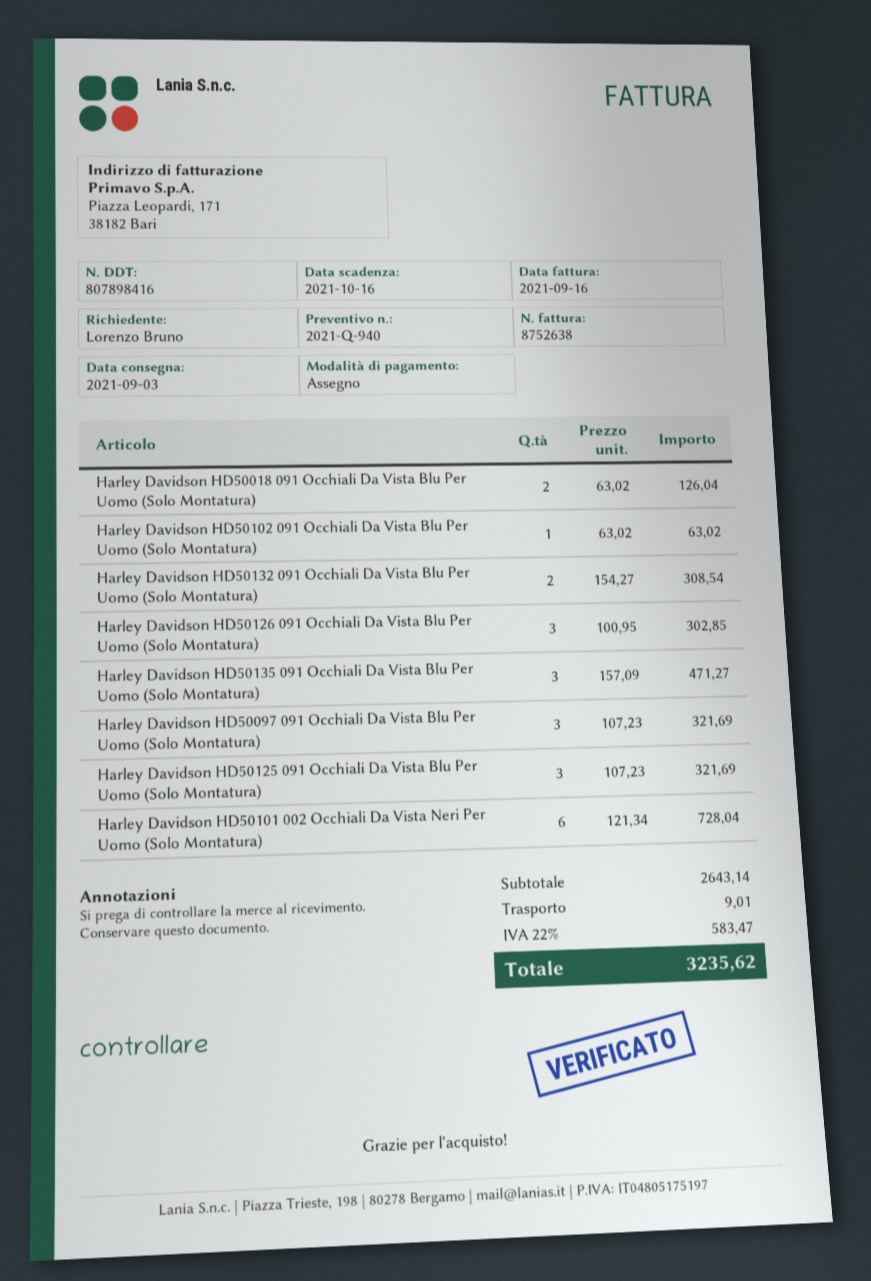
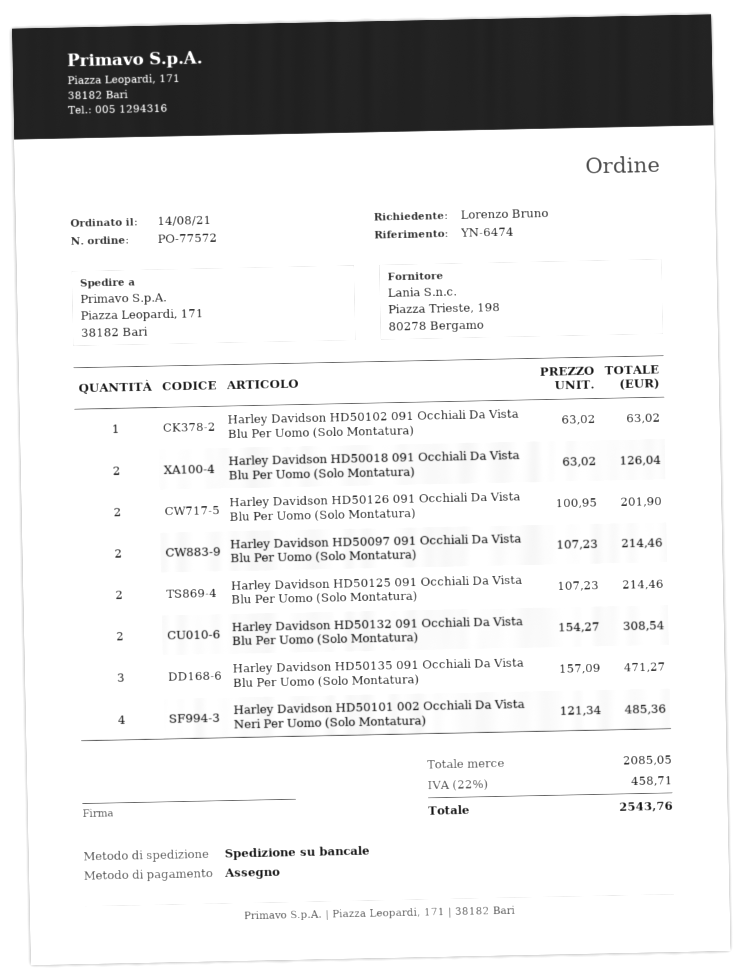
Harley Davidson HD50126 091 Occhiali Da Vista Blu Per Uomo (Solo Montatura): 3 x 100.95 = 302.85 -> 2 x 100.95 = 201.90
Harley Davidson HD50097 091 Occhiali Da Vista Blu Per Uomo (Solo Montatura): 3 x 107.23 = 321.69 -> 2 x 107.23 = 214.46
Harley Davidson HD50125 091 Occhiali Da Vista Blu Per Uomo (Solo Montatura): 3 x 107.23 = 321.69 -> 2 x 107.23 = 214.46
Harley Davidson HD50101 002 Occhiali Da Vista Neri Per Uomo (Solo Montatura): 6 x 121.34 = 728.04 -> 4 x 121.34 = 485.36
subtotal: 2643.14 -> 2085.05
shipping: 9.01 -> none
tax: 22% = 583.47 -> 22% = 458.71
total: 3235.62 -> 2543.76

